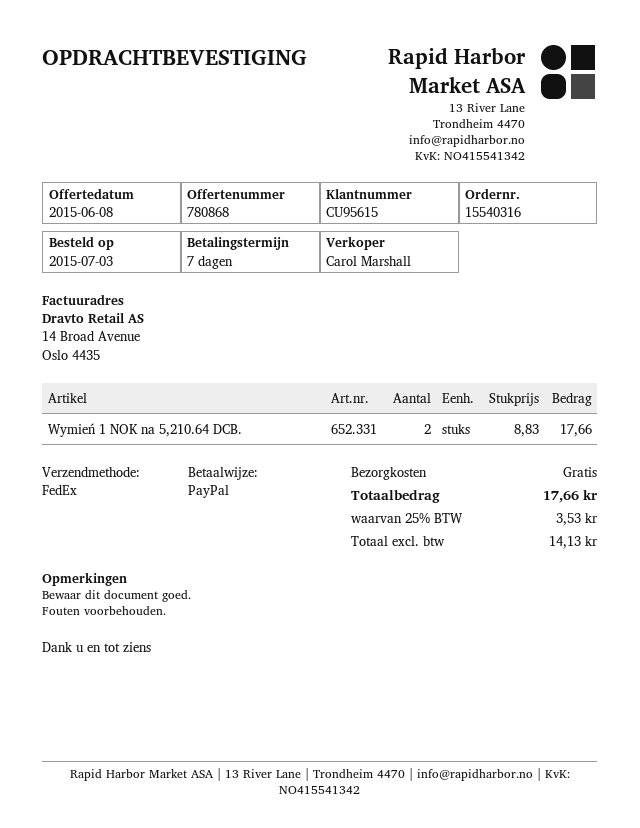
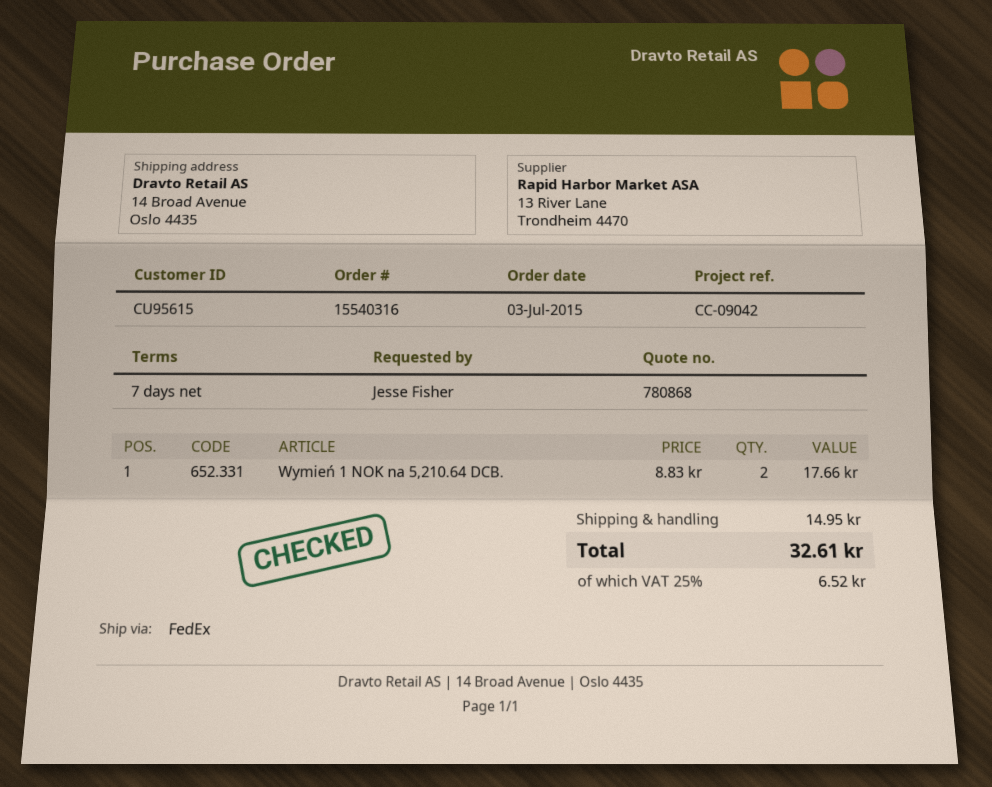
shipping: 0.00 -> 14.95
tax: 25% = 3.53 -> 25% = 6.52
total: 17.66 -> 32.61

